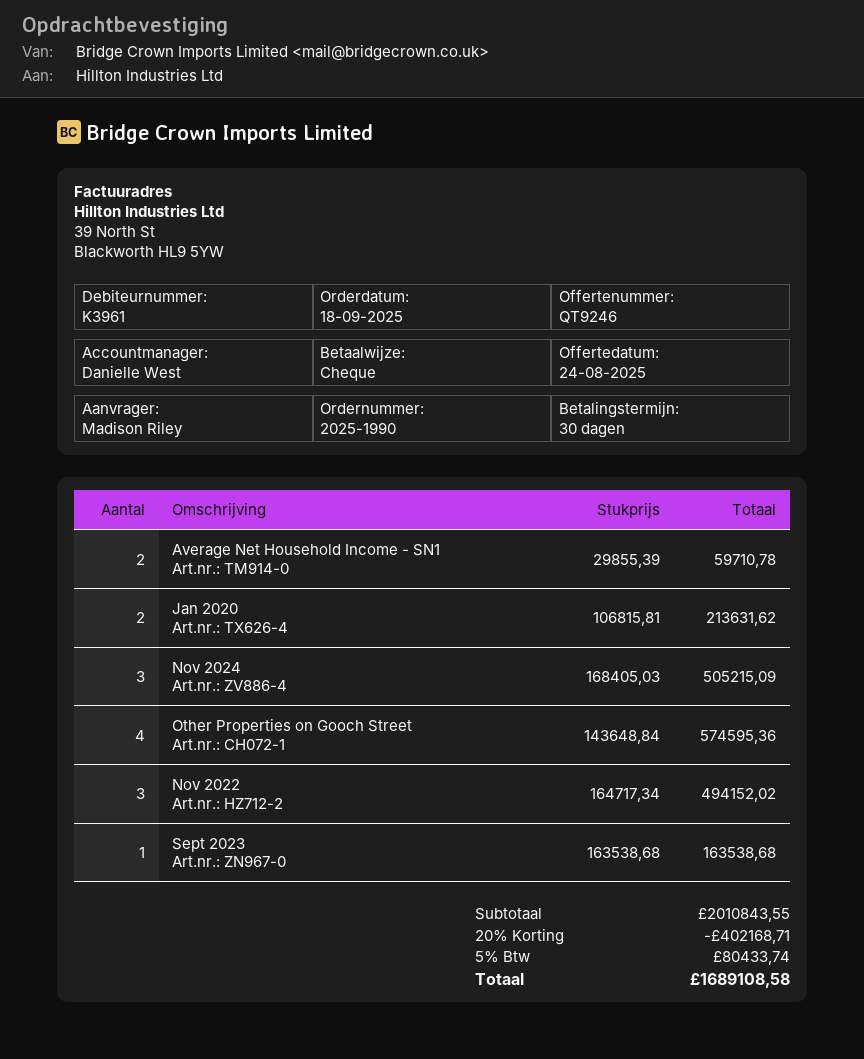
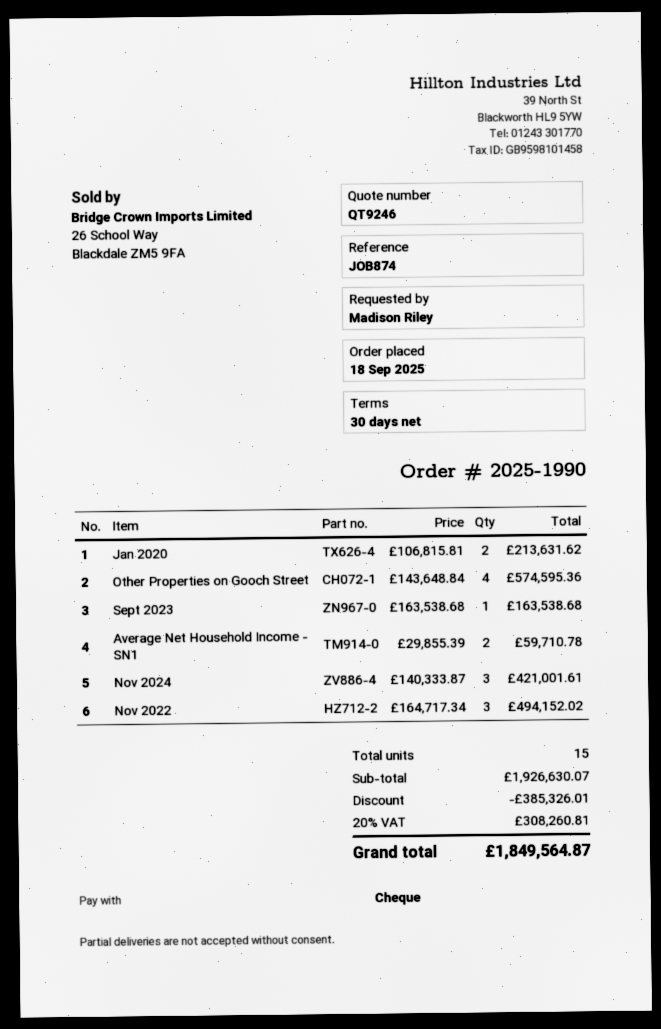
Nov 2024: 3 x 168405.03 = 505215.09 -> 3 x 140333.87 = 421001.61
subtotal: 2010843.55 -> 1926630.07
discount: 402168.71 -> 385326.01
tax: 5% = 80433.74 -> 20% = 308260.81
total: 1689108.58 -> 1849564.87

